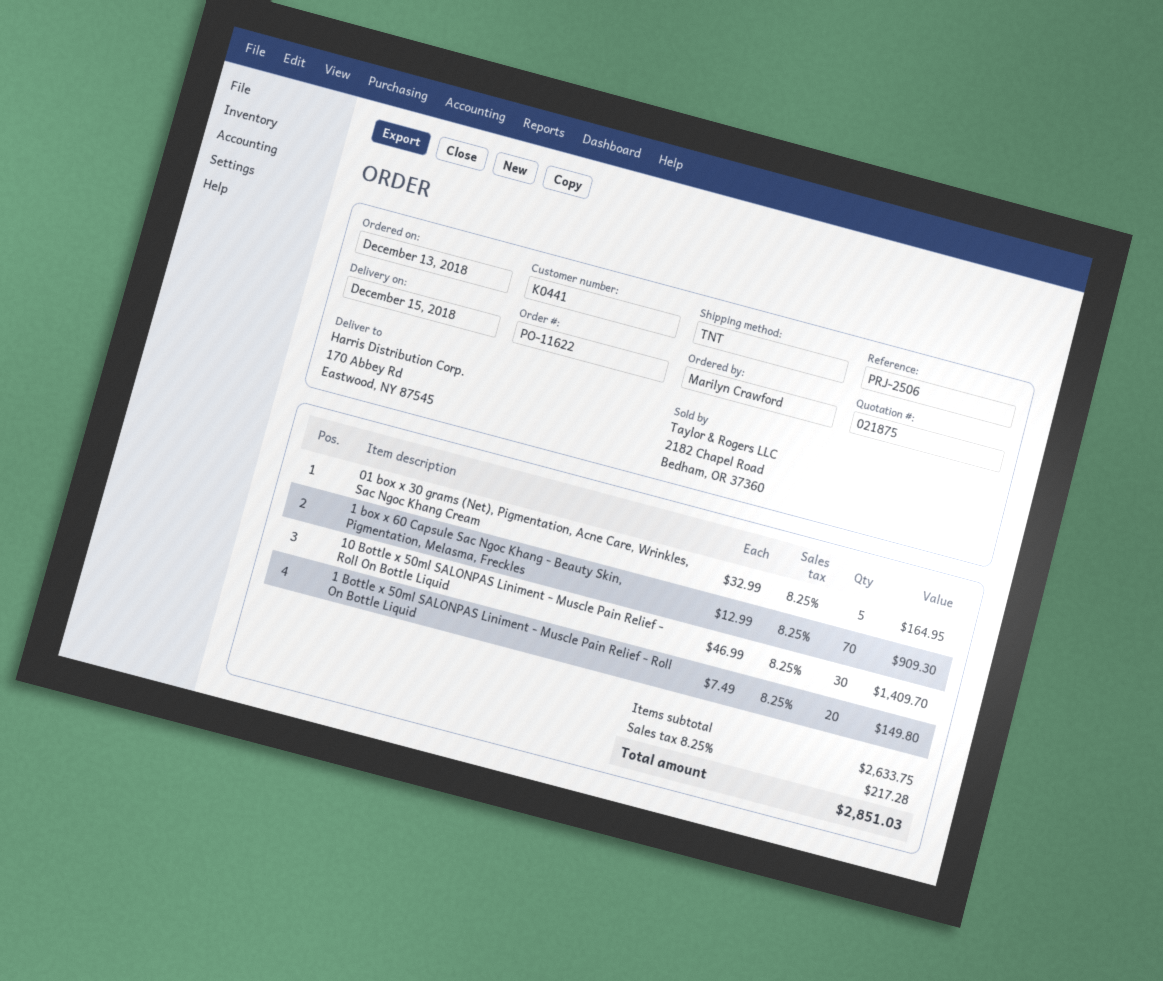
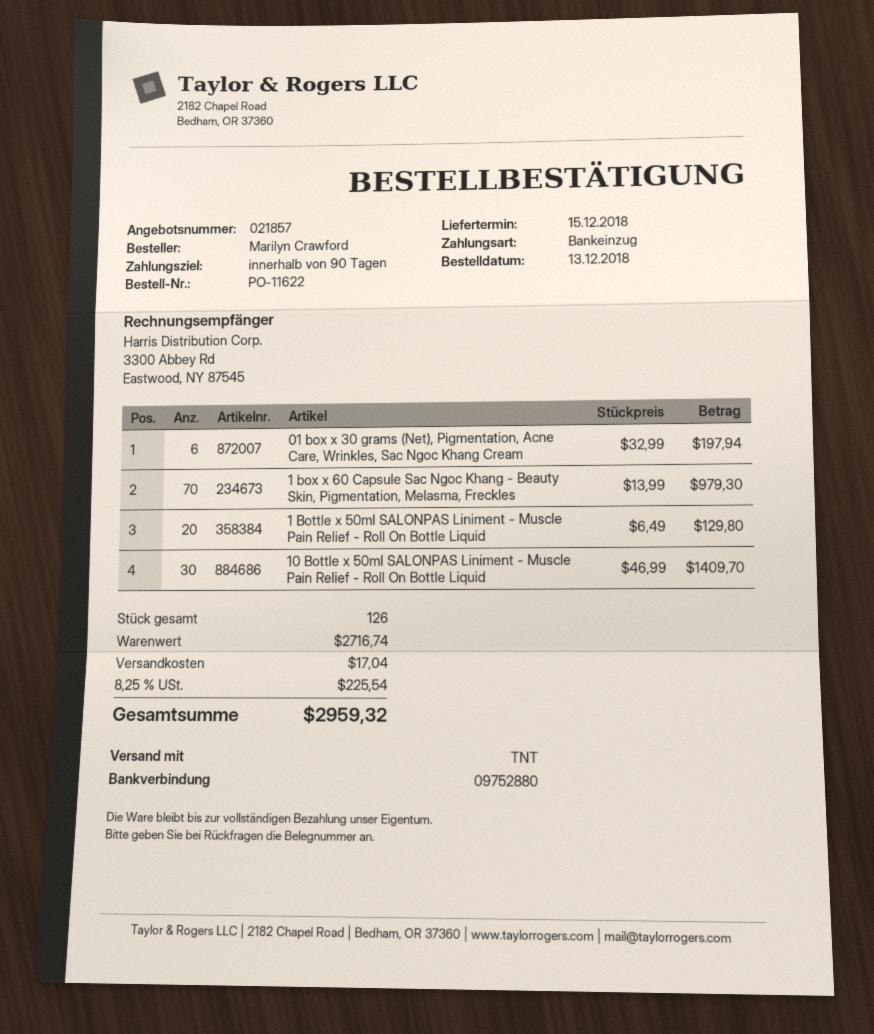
quote number: 021875 -> 021857
01 box x 30 grams (Net), Pigmentation, Acne Care, Wrinkles, Sac Ngoc Khang Cream: 5 x 32.99 = 164.95 -> 6 x 32.99 = 197.94
1 box x 60 Capsule Sac Ngoc Khang - Beauty Skin, Pigmentation, Melasma, Freckles: 70 x 12.99 = 909.30 -> 70 x 13.99 = 979.30
1 Bottle x 50ml SALONPAS Liniment - Muscle Pain Relief - Roll On Bottle Liquid: 20 x 7.49 = 149.80 -> 20 x 6.49 = 129.80
subtotal: 2633.75 -> 2716.74
shipping: none -> 17.04
tax: 8.25% = 217.28 -> 8.25% = 225.54
total: 2851.03 -> 2959.32

